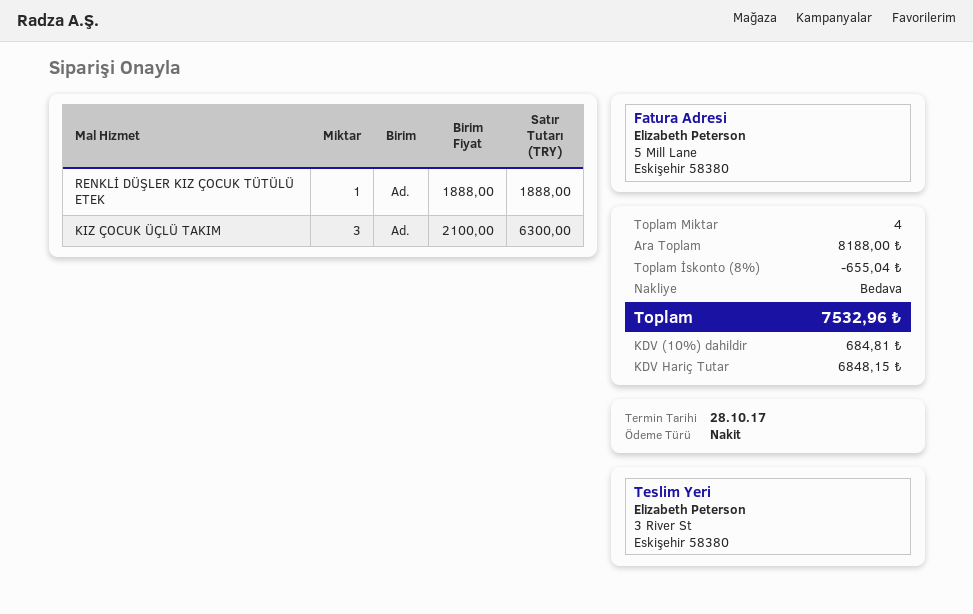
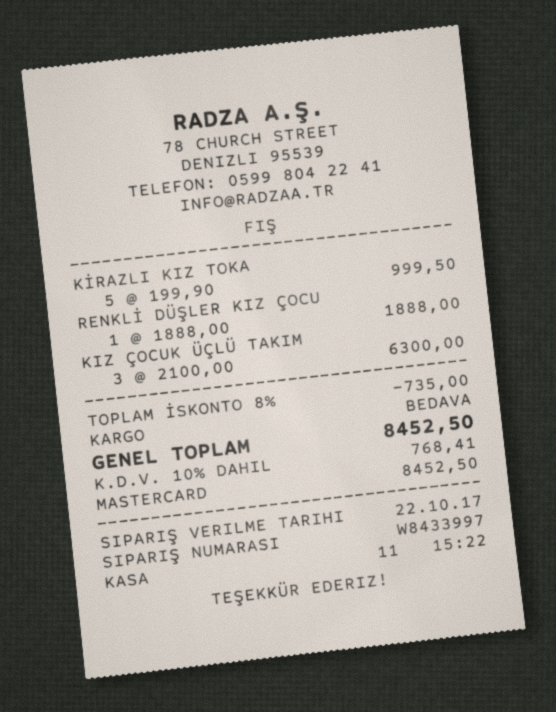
payment method: cash -> Mastercard
KİRAZLI KIZ TOKA: none -> 5 x 199.90 = 999.50
discount: 8% = 655.04 -> 8% = 735.00
tax: 10% = 684.81 -> 10% = 768.41
total: 7532.96 -> 8452.50

